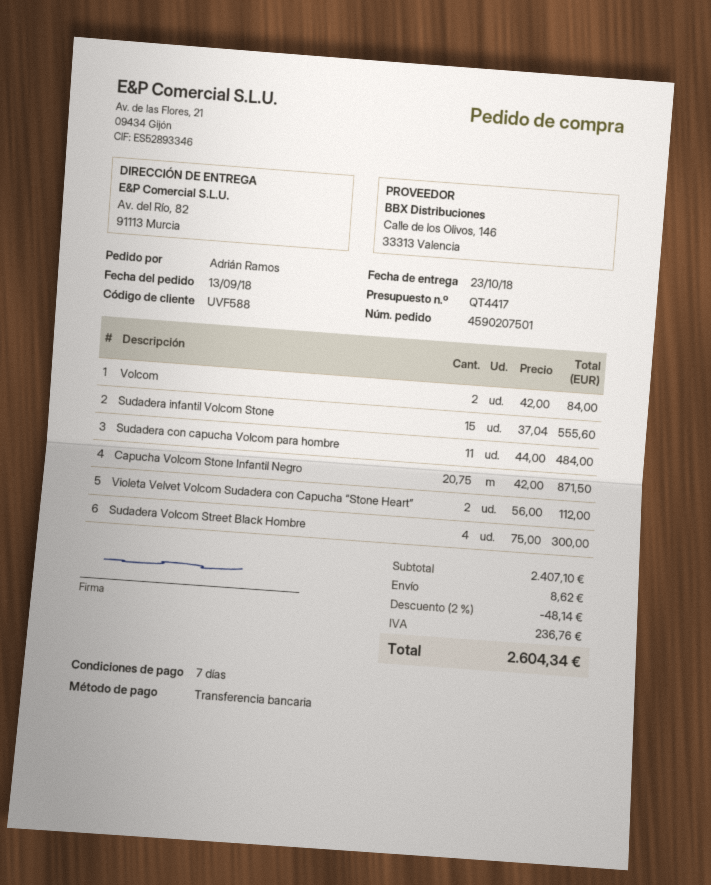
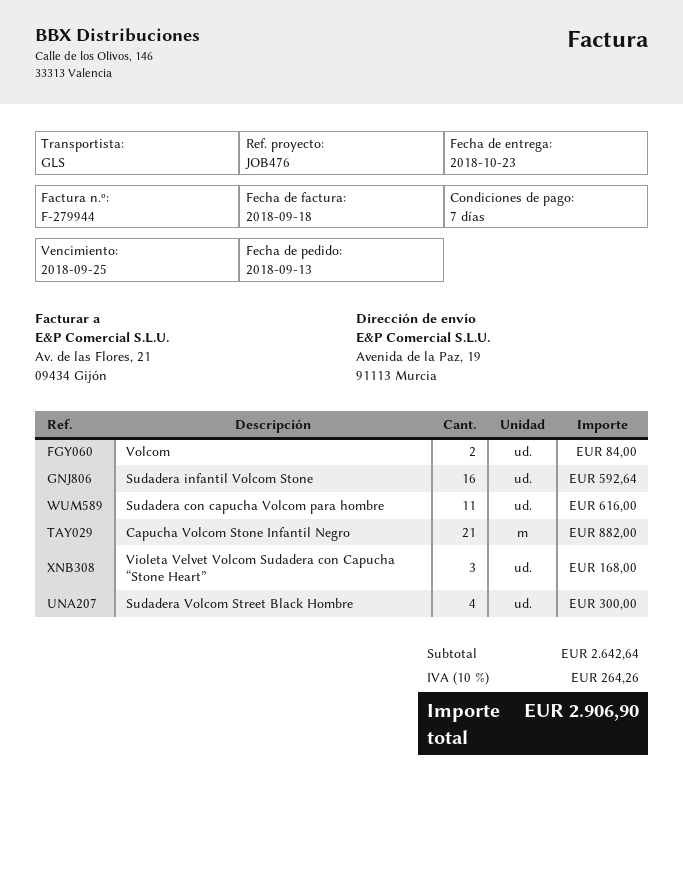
ship to: Av. del Río, 82, 91113 Murcia -> Avenida de la Paz, 19, 91113 Murcia
Sudadera infantil Volcom Stone: 15 for 555.60 -> 16 for 592.64
Sudadera con capucha Volcom para hombre: 11 for 484.00 -> 11 for 616.00
Capucha Volcom Stone Infantil Negro: 20.75 for 871.50 -> 21 for 882.00
Violeta Velvet Volcom Sudadera con Capucha “Stone Heart”: 2 for 112.00 -> 3 for 168.00
subtotal: 2407.10 -> 2642.64
discount: 2% = 48.14 -> none
shipping: 8.62 -> none
tax: 236.76 -> 264.26
total: 2604.34 -> 2906.90

